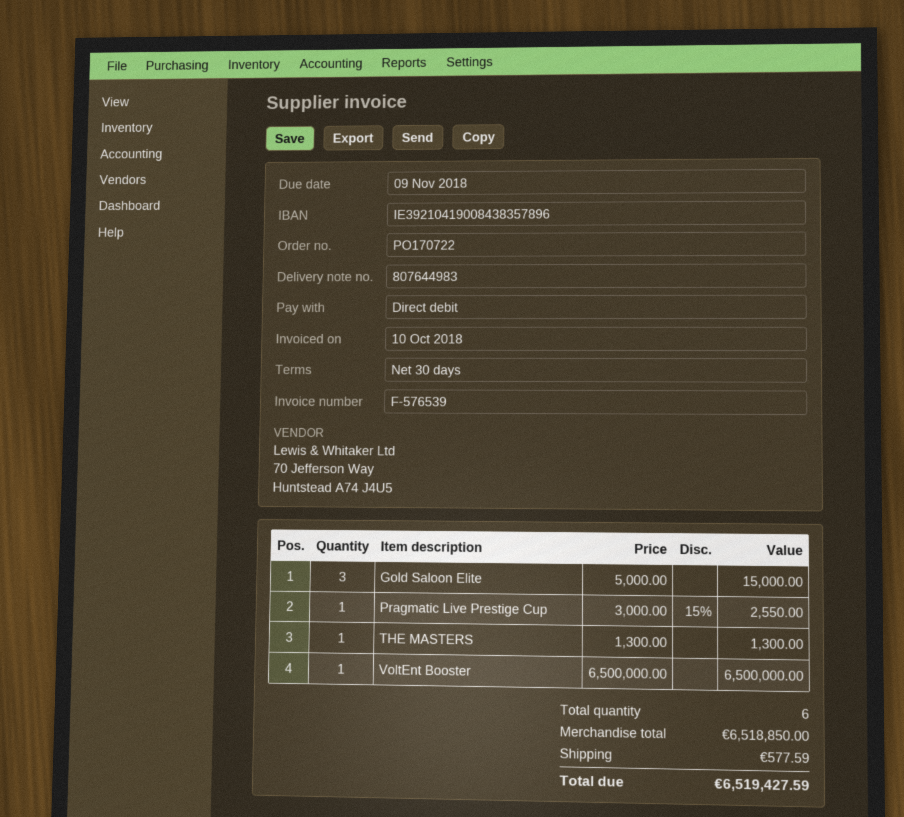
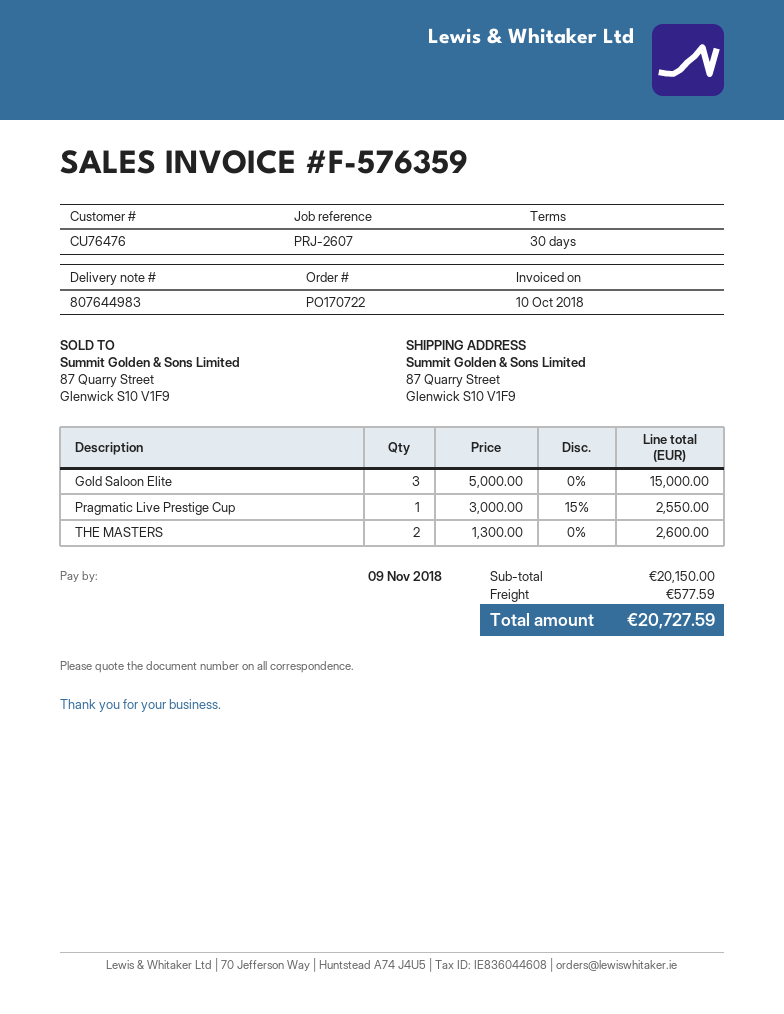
invoice number: F-576539 -> F-576359
THE MASTERS: 1 x 1300.00 = 1300.00 -> 2 x 1300.00 = 2600.00
VoltEnt Booster: 1 x 6500000.00 = 6500000.00 -> none
subtotal: 6518850.00 -> 20150.00
total: 6519427.59 -> 20727.59

